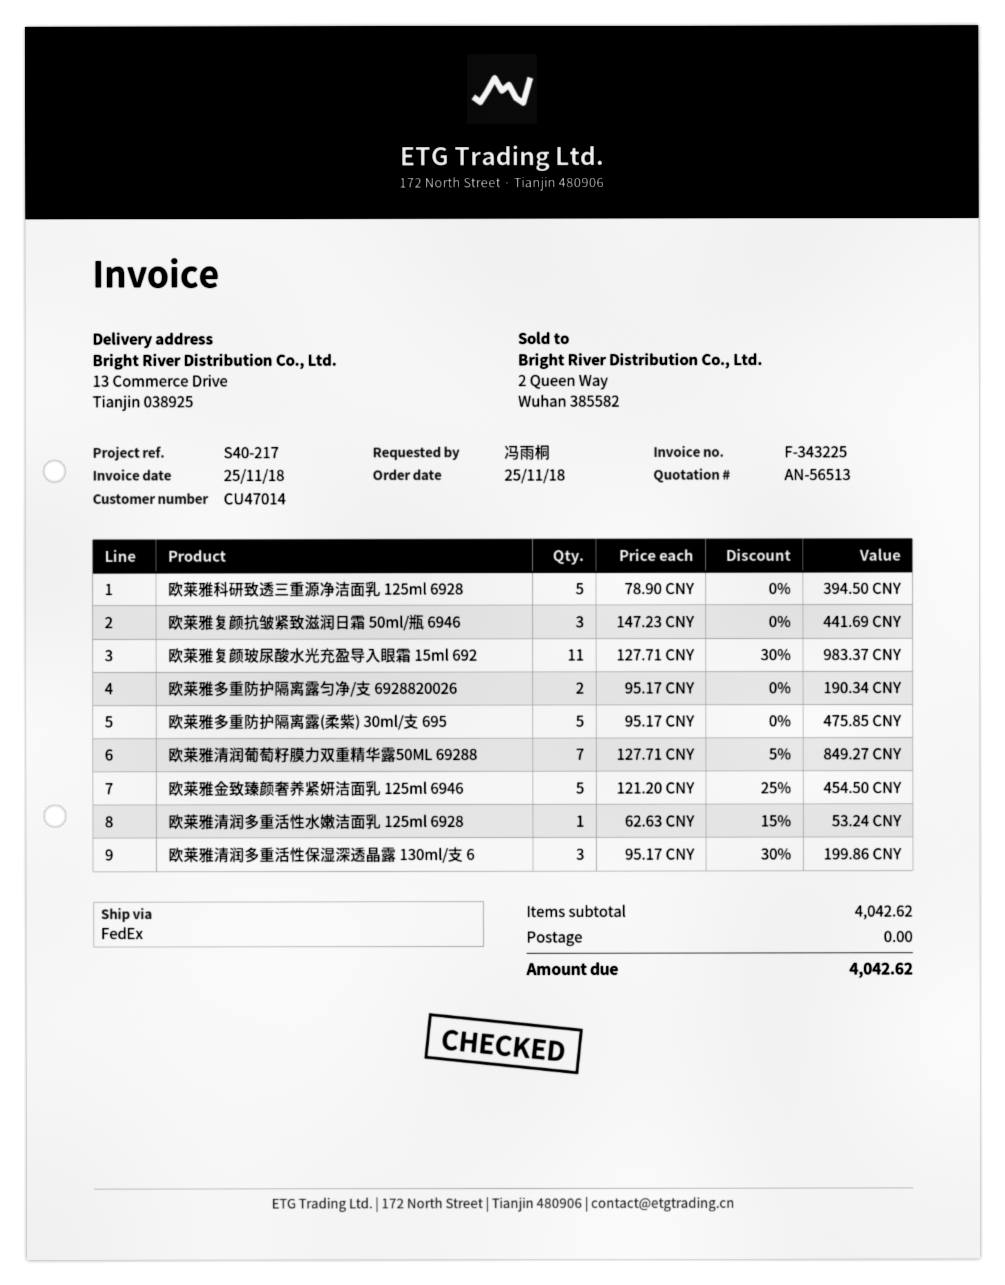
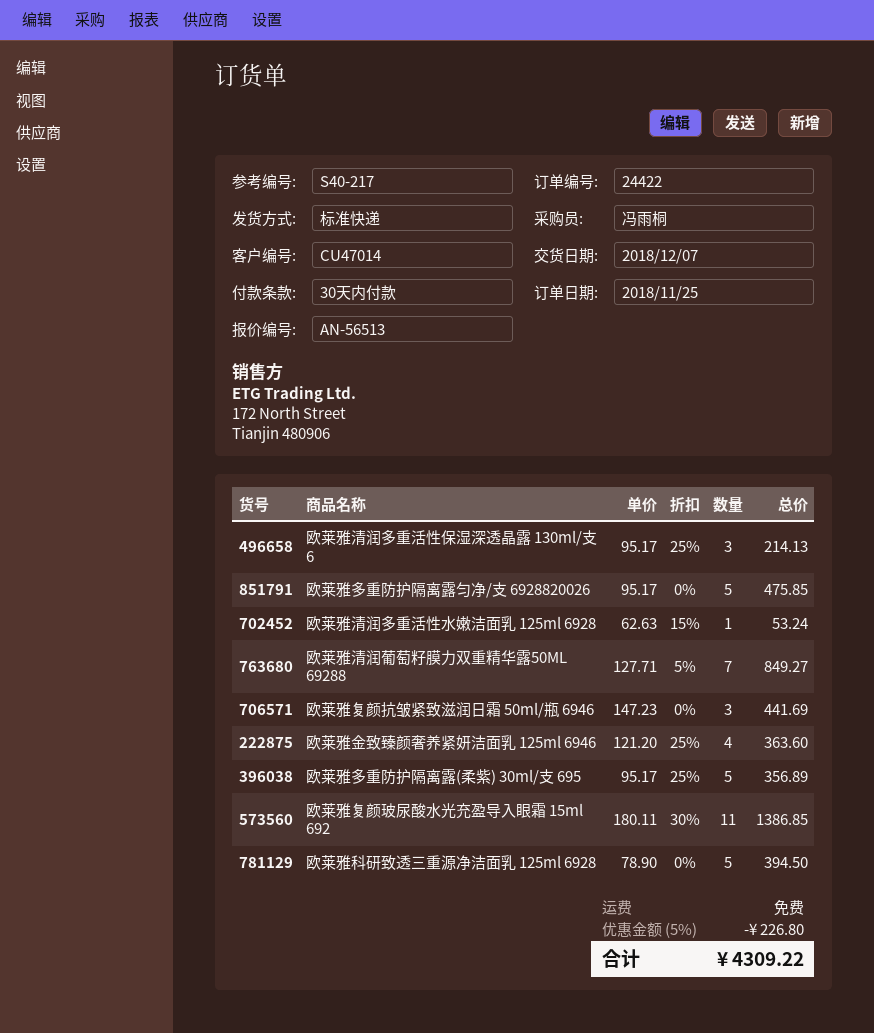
shipping method: FedEx -> standard
欧莱雅复颜玻尿酸水光充盈导入眼霜 15ml 692: 11 x 127.71 - 30% = 983.37 -> 11 x 180.11 - 30% = 1386.85
欧莱雅多重防护隔离露匀净/支 6928820026: 2 x 95.17 = 190.34 -> 5 x 95.17 = 475.85
欧莱雅多重防护隔离露(柔紫) 30ml/支 695: 5 x 95.17 = 475.85 -> 5 x 95.17 - 25% = 356.89
欧莱雅金致臻颜奢养紧妍洁面乳 125ml 6946: 5 x 121.20 - 25% = 454.50 -> 4 x 121.20 - 25% = 363.60
欧莱雅清润多重活性保湿深透晶露 130ml/支 6: 3 x 95.17 - 30% = 199.86 -> 3 x 95.17 - 25% = 214.13
discount: none -> 5% = 226.80
total: 4042.62 -> 4309.22

